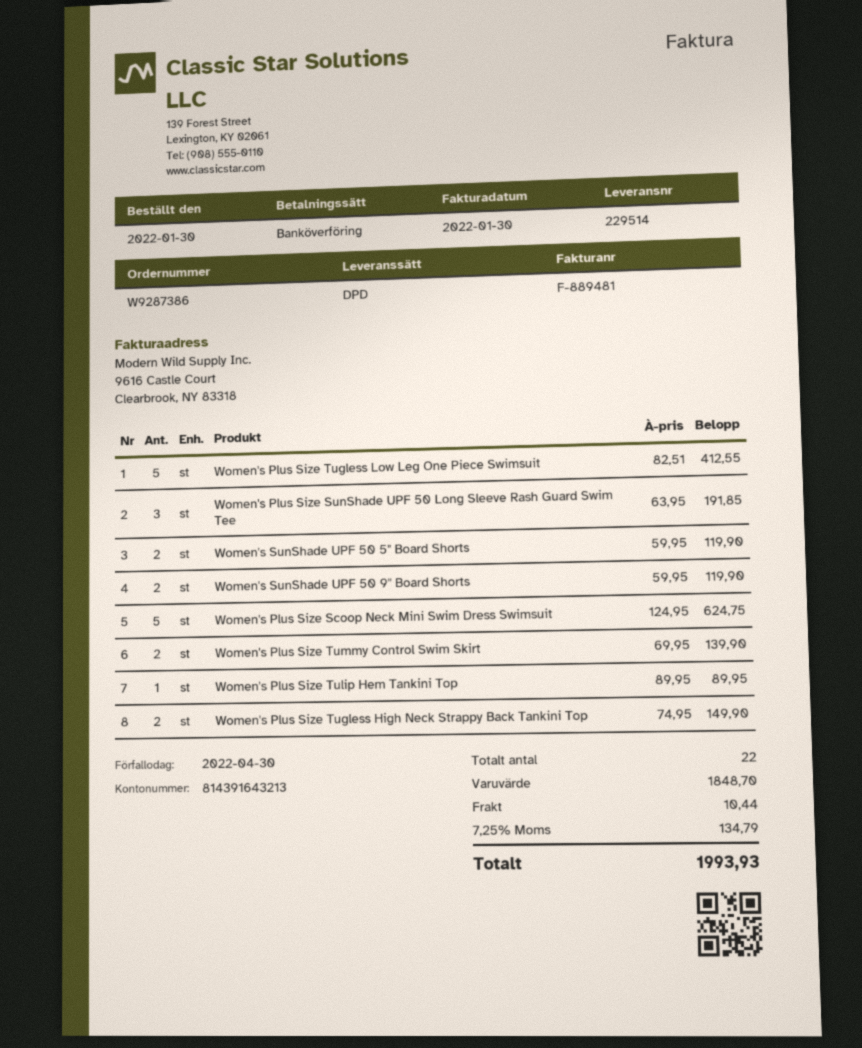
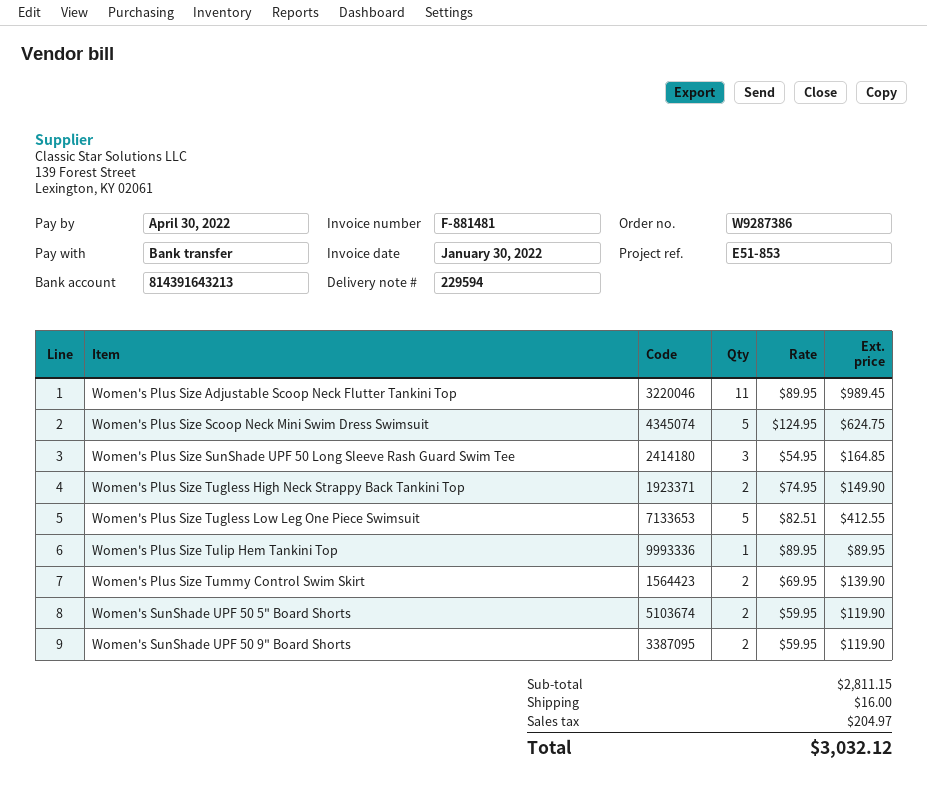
delivery note number: 229514 -> 229594
invoice number: F-889481 -> F-881481
Women's Plus Size SunShade UPF 50 Long Sleeve Rash Guard Swim Tee: 3 x 63.95 = 191.85 -> 3 x 54.95 = 164.85
Women's Plus Size Adjustable Scoop Neck Flutter Tankini Top: none -> 11 x 89.95 = 989.45
subtotal: 1848.70 -> 2811.15
shipping: 10.44 -> 16.00
tax: 134.79 -> 204.97
total: 1993.93 -> 3032.12

